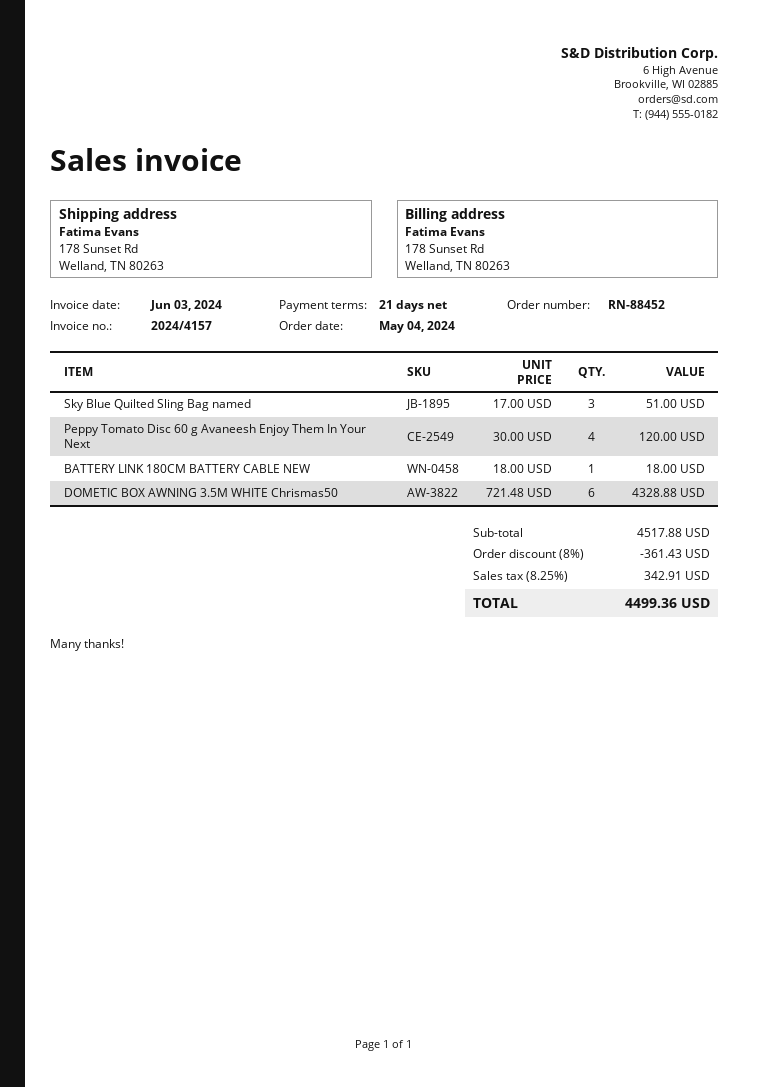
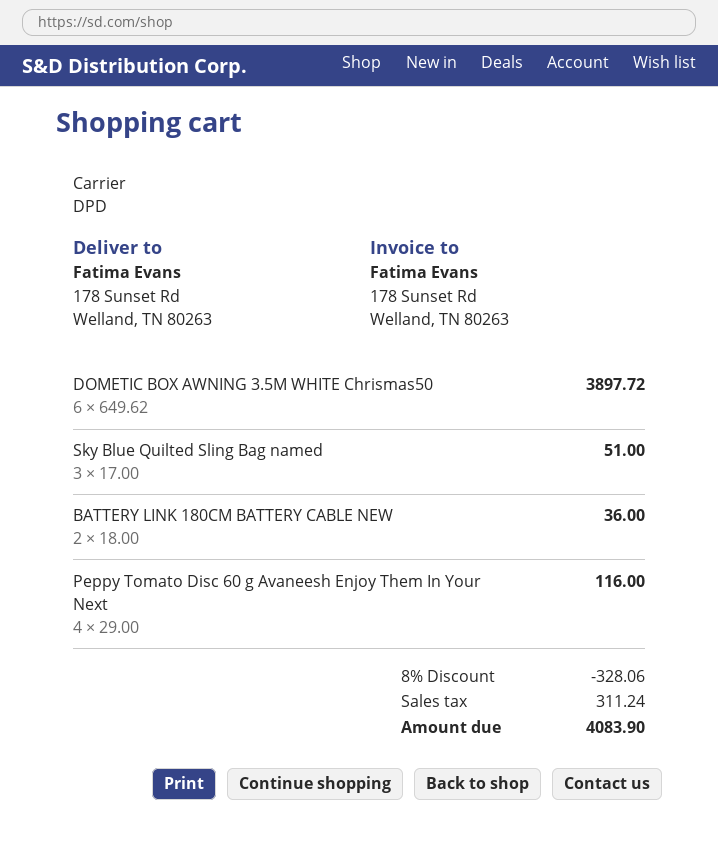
Peppy Tomato Disc 60 g Avaneesh Enjoy Them In Your Next: 4 x 30.00 = 120.00 -> 4 x 29.00 = 116.00
BATTERY LINK 180CM BATTERY CABLE NEW: 1 x 18.00 = 18.00 -> 2 x 18.00 = 36.00
DOMETIC BOX AWNING 3.5M WHITE Chrismas50: 6 x 721.48 = 4328.88 -> 6 x 649.62 = 3897.72
discount: 8% = 361.43 -> 8% = 328.06
tax: 342.91 -> 311.24
total: 4499.36 -> 4083.90

